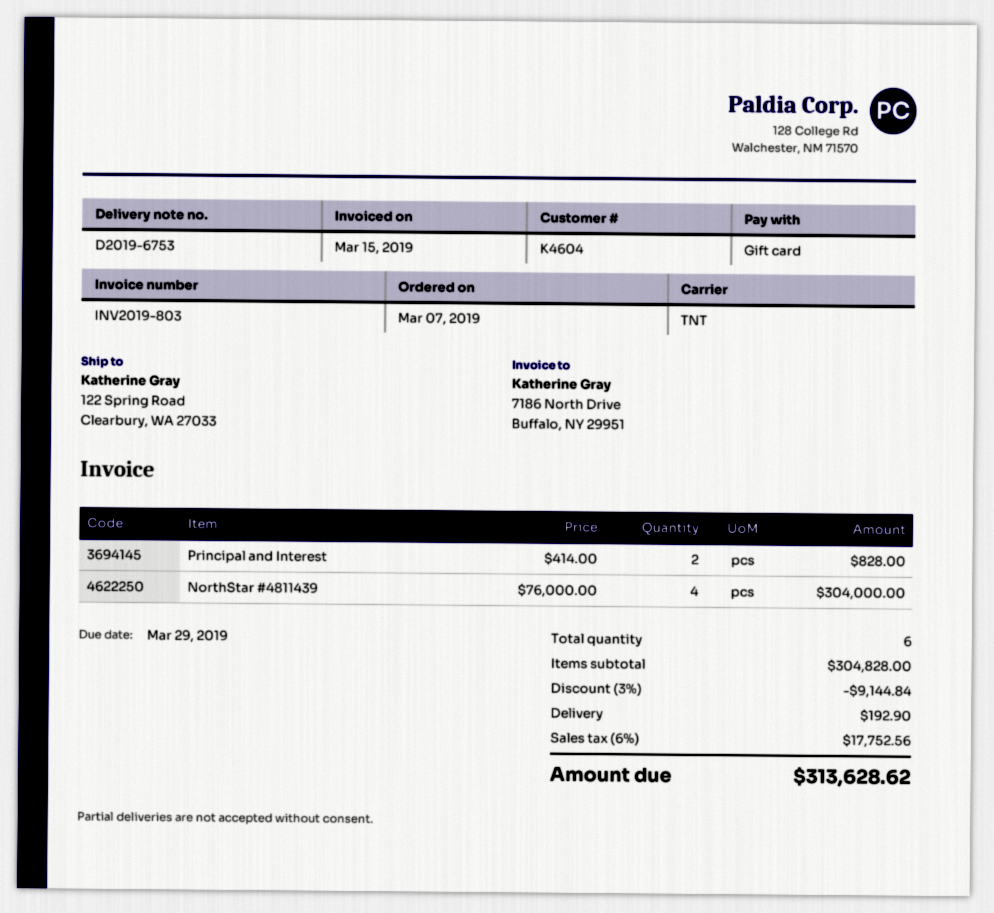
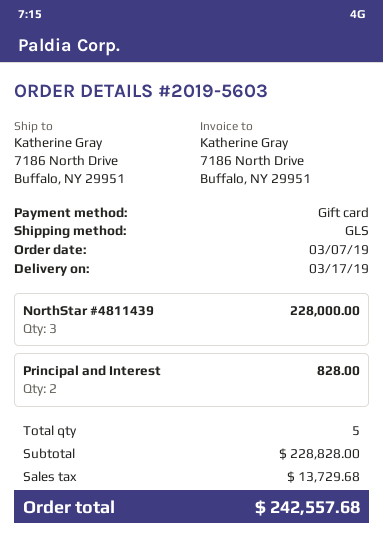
shipping method: TNT -> GLS
ship to: 122 Spring Road, Clearbury, WA 27033 -> 7186 North Drive, Buffalo, NY 29951
NorthStar #4811439: 4 for 304000.00 -> 3 for 228000.00
total quantity: 6 -> 5
subtotal: 304828.00 -> 228828.00
discount: 3% = 9144.84 -> none
shipping: 192.90 -> none
tax: 17752.56 -> 13729.68
total: 313628.62 -> 242557.68

